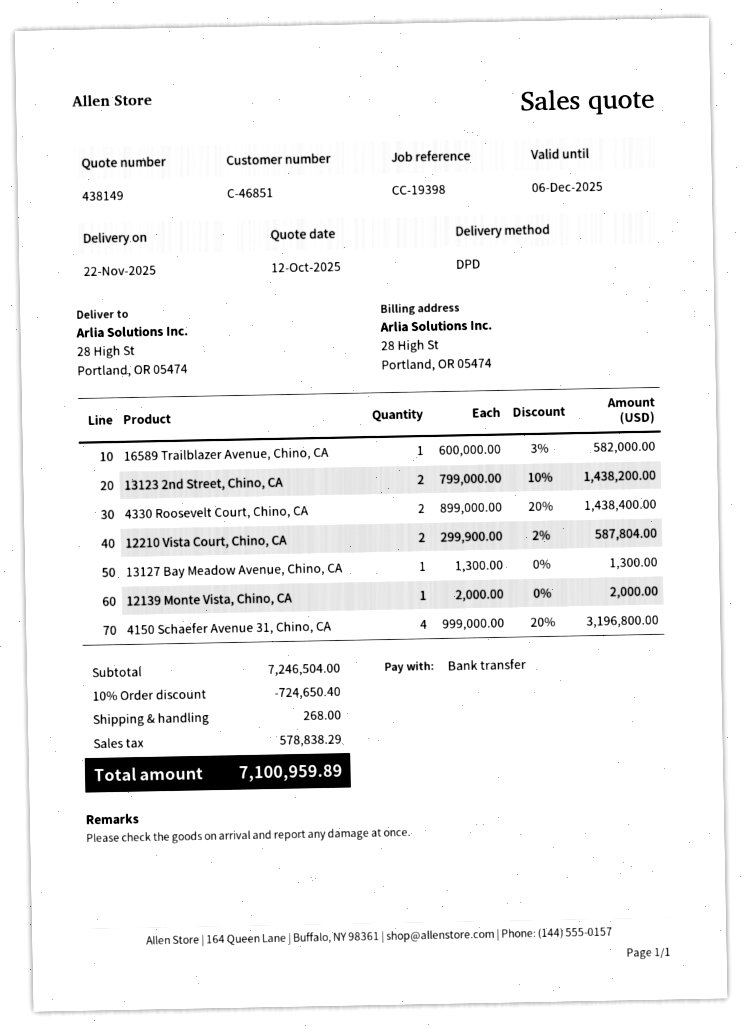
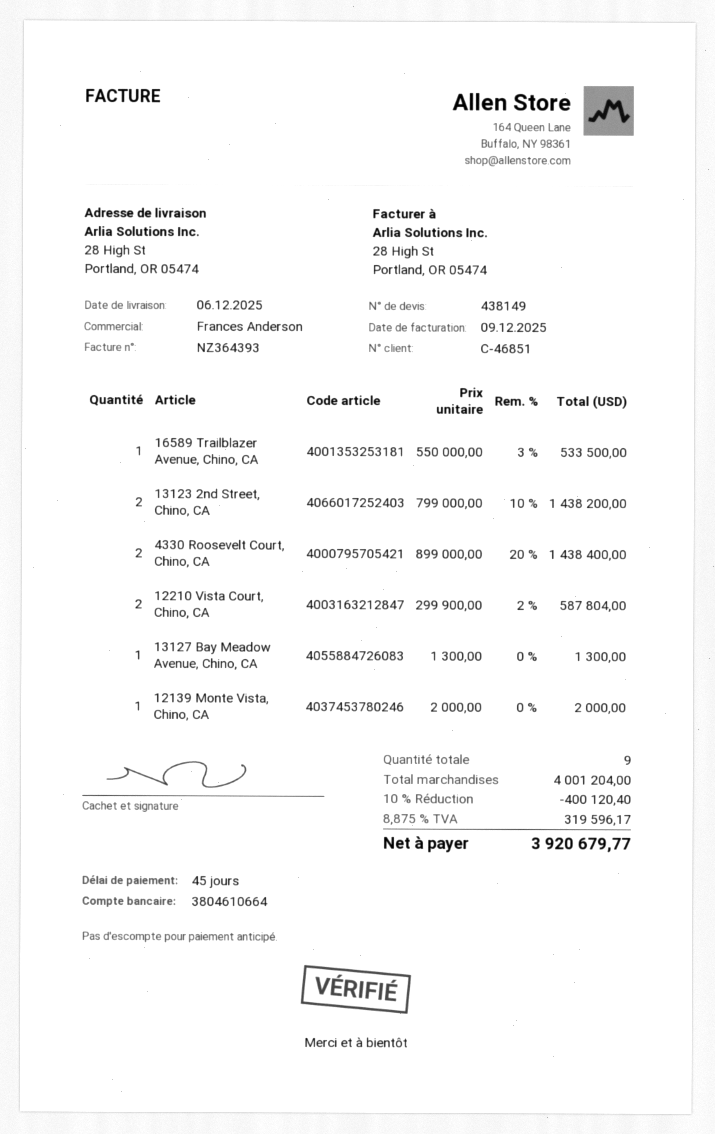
delivery date: 2025-11-22 -> 2025-12-06
16589 Trailblazer Avenue, Chino, CA: 1 x 600000.00 - 3% = 582000.00 -> 1 x 550000.00 - 3% = 533500.00
4150 Schaefer Avenue 31, Chino, CA: 4 x 999000.00 - 20% = 3196800.00 -> none
subtotal: 7246504.00 -> 4001204.00
discount: 10% = 724650.40 -> 10% = 400120.40
shipping: 268.00 -> none
tax: 578838.29 -> 319596.17
total: 7100959.89 -> 3920679.77

